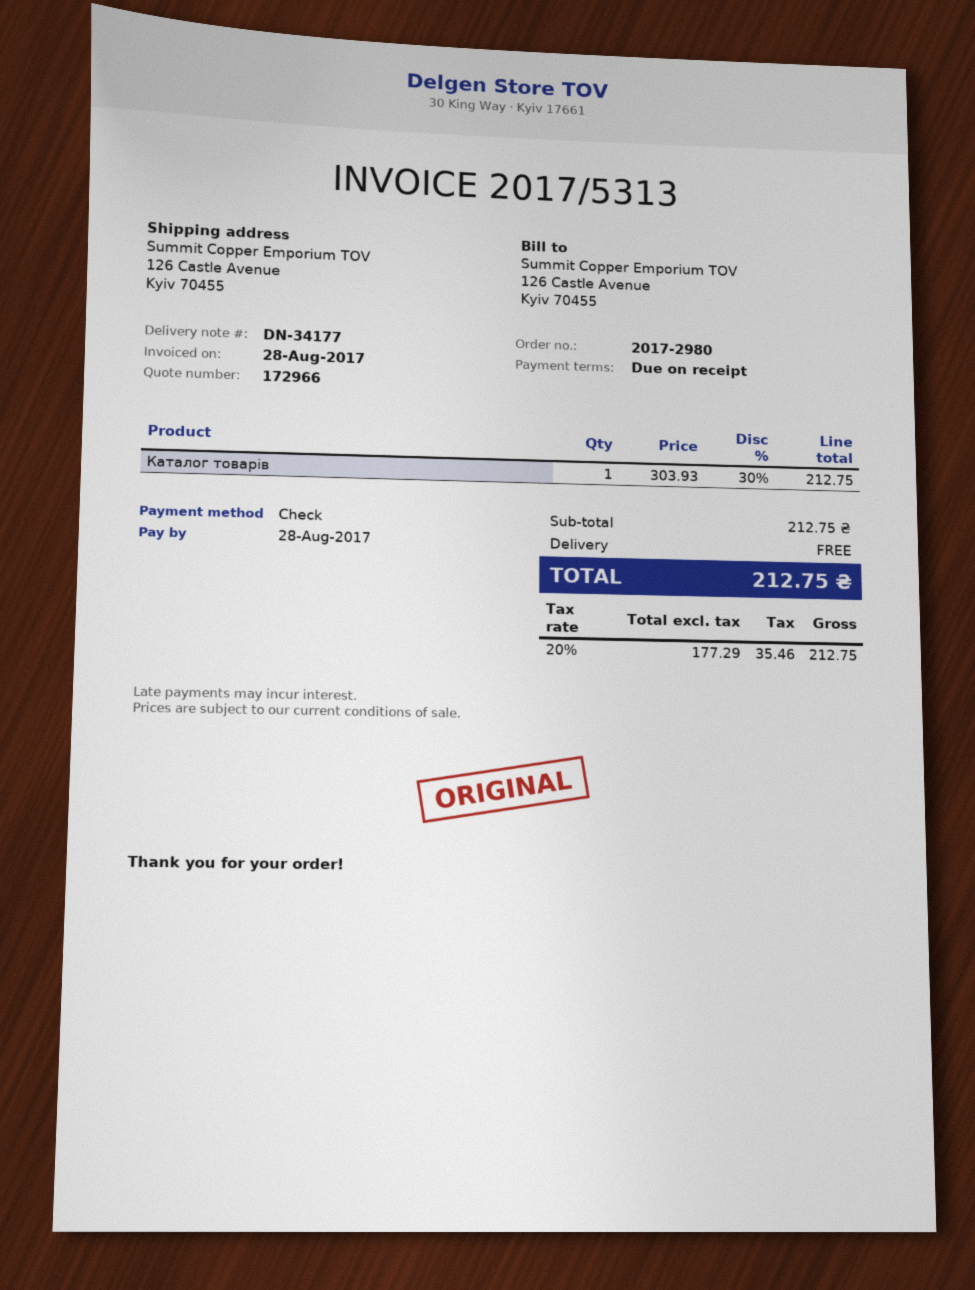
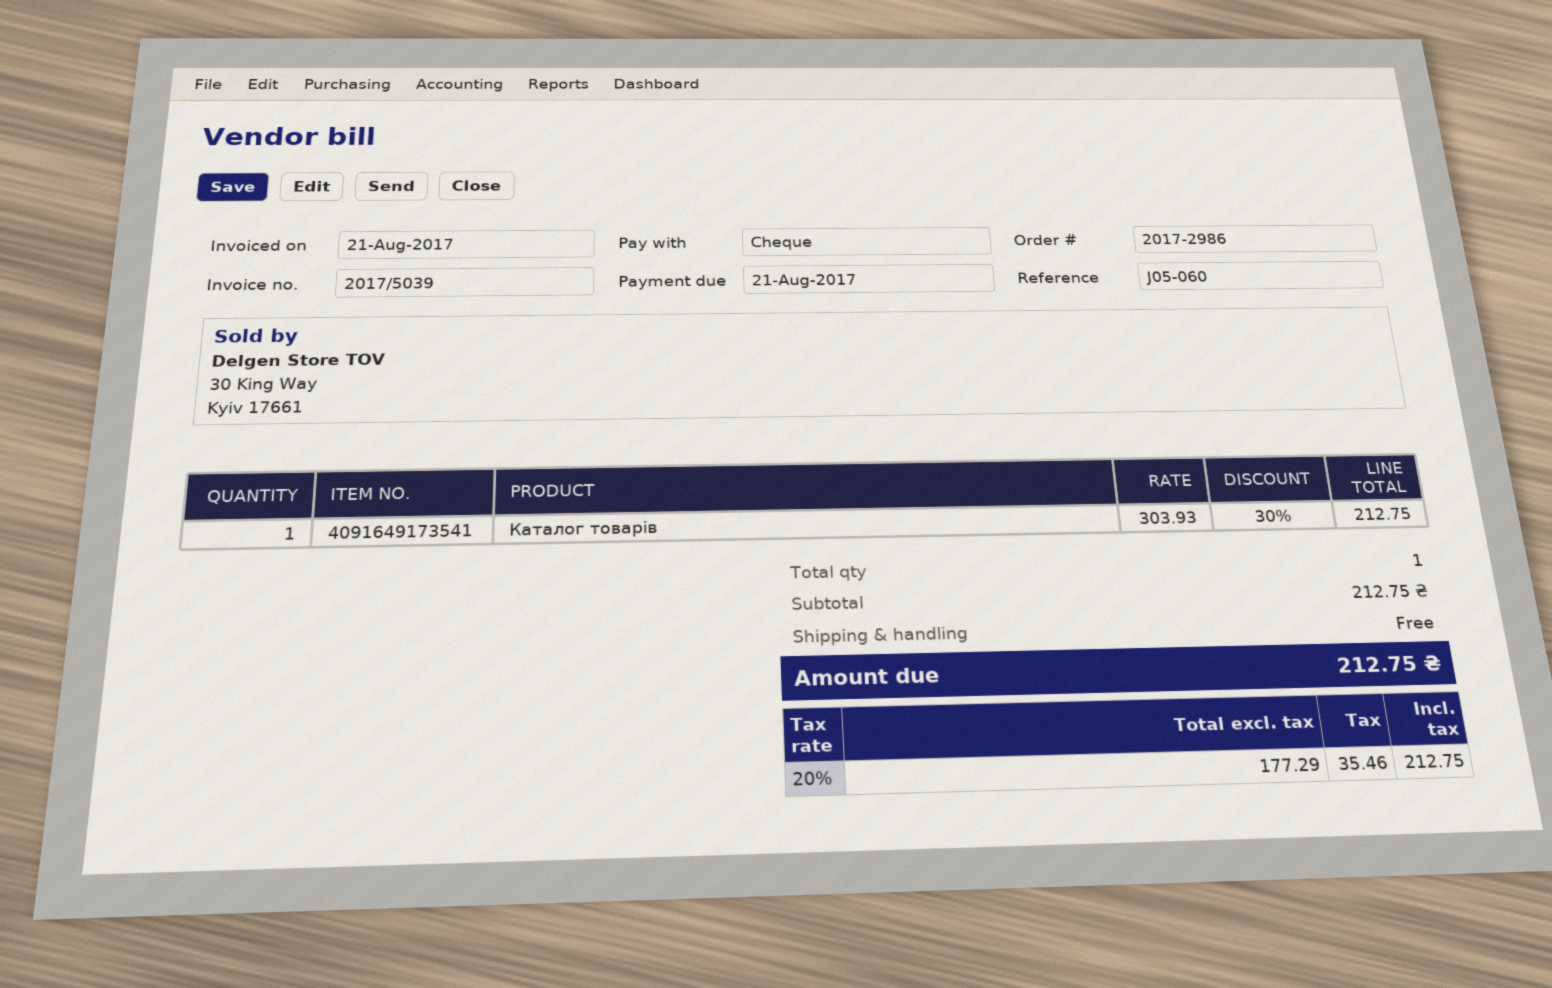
order number: 2017-2980 -> 2017-2986
invoice number: 2017/5313 -> 2017/5039
invoice date: 2017-08-28 -> 2017-08-21
due date: 2017-08-28 -> 2017-08-21

